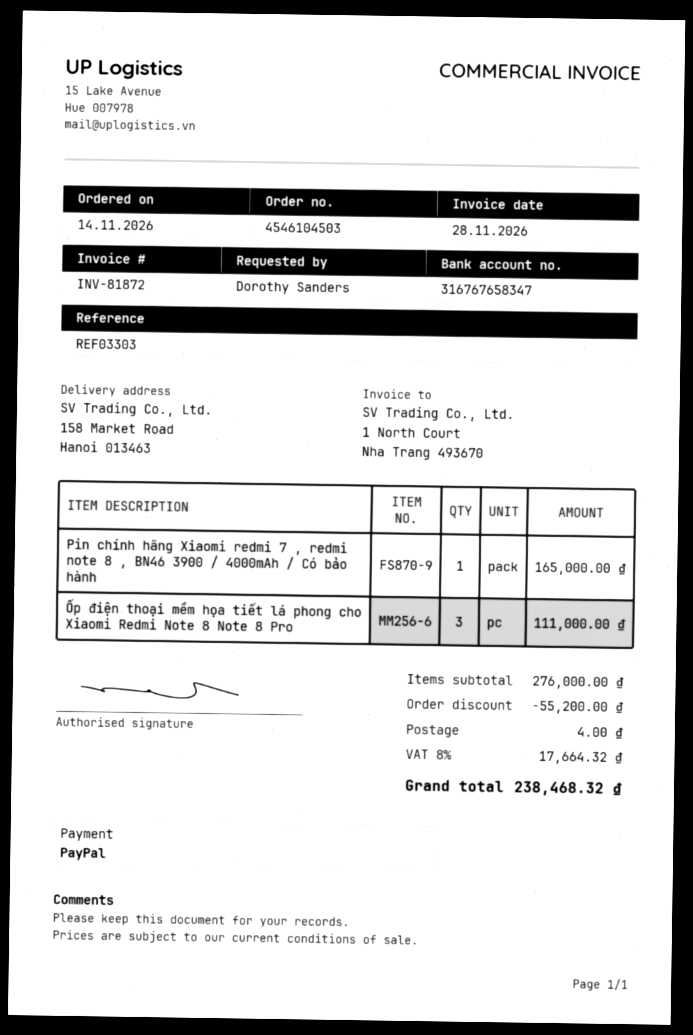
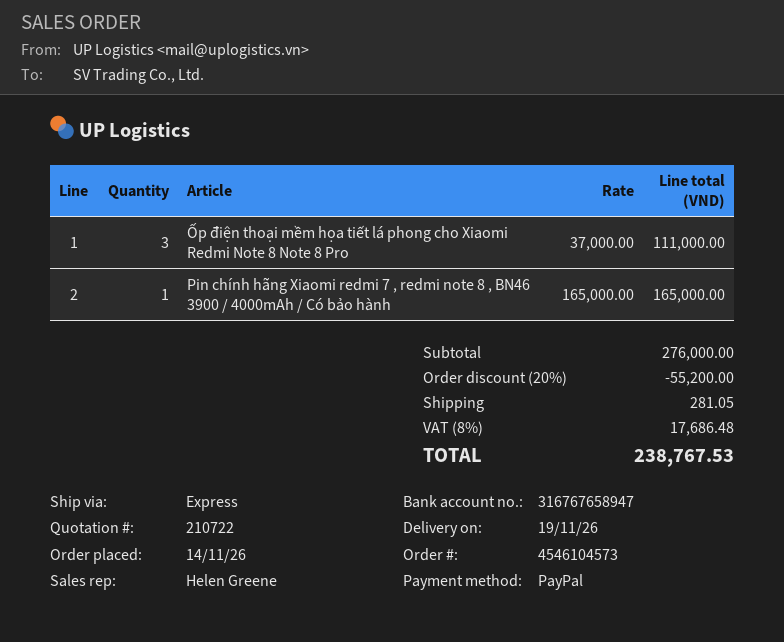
order number: 4546104503 -> 4546104573
bank account: 316767658347 -> 316767658947
shipping: 4.00 -> 281.05
tax: 8% = 17664.32 -> 8% = 17686.48
total: 238468.32 -> 238767.53

